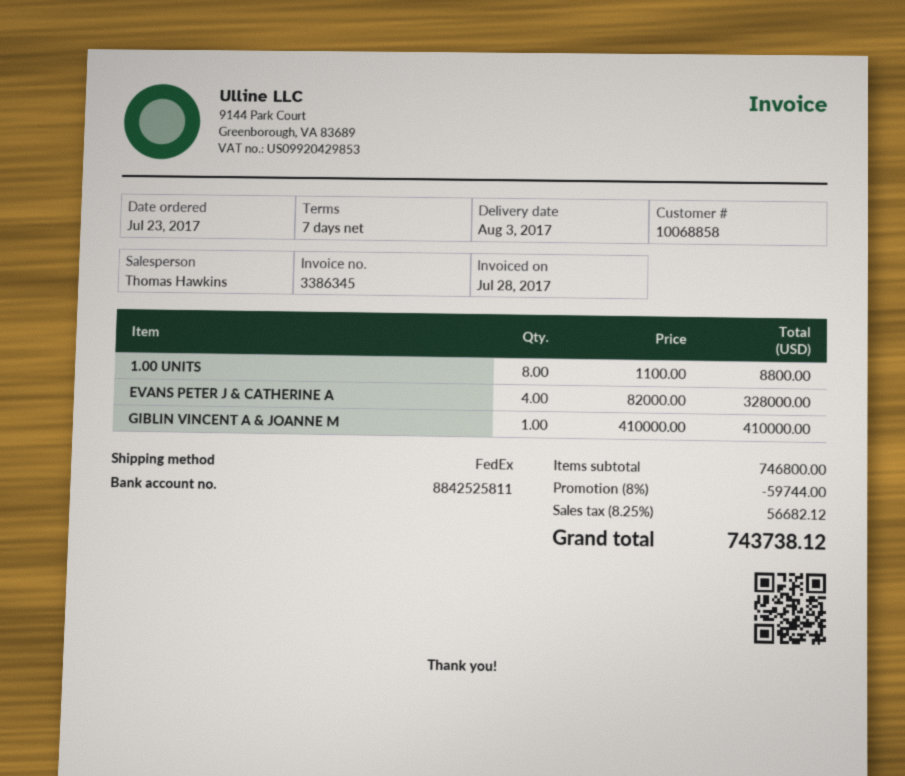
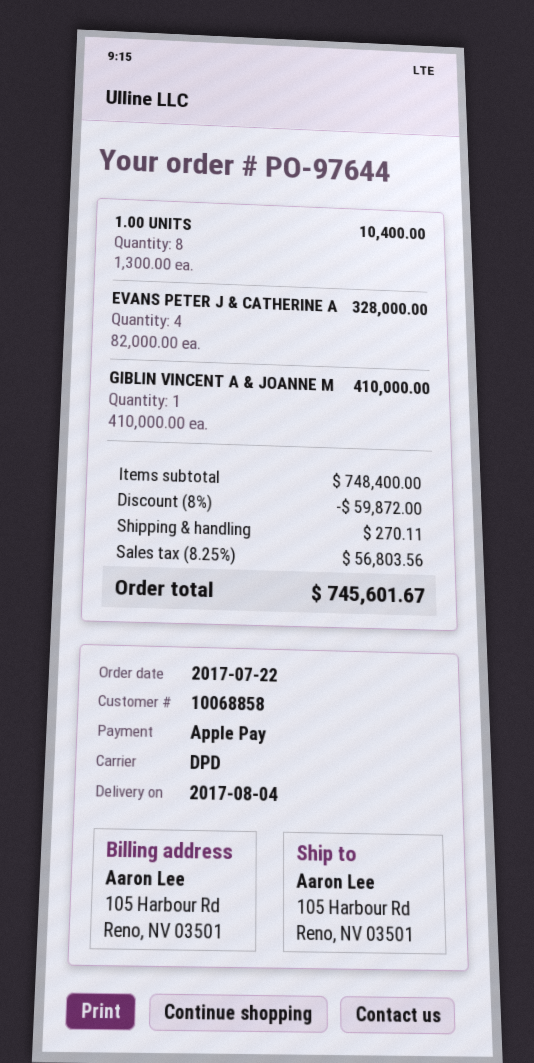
order date: 2017-07-23 -> 2017-07-22
delivery date: 2017-08-03 -> 2017-08-04
shipping method: FedEx -> DPD
1.00 UNITS: 8 x 1100.00 = 8800.00 -> 8 x 1300.00 = 10400.00
subtotal: 746800.00 -> 748400.00
discount: 8% = 59744.00 -> 8% = 59872.00
shipping: none -> 270.11
tax: 8.25% = 56682.12 -> 8.25% = 56803.56
total: 743738.12 -> 745601.67

